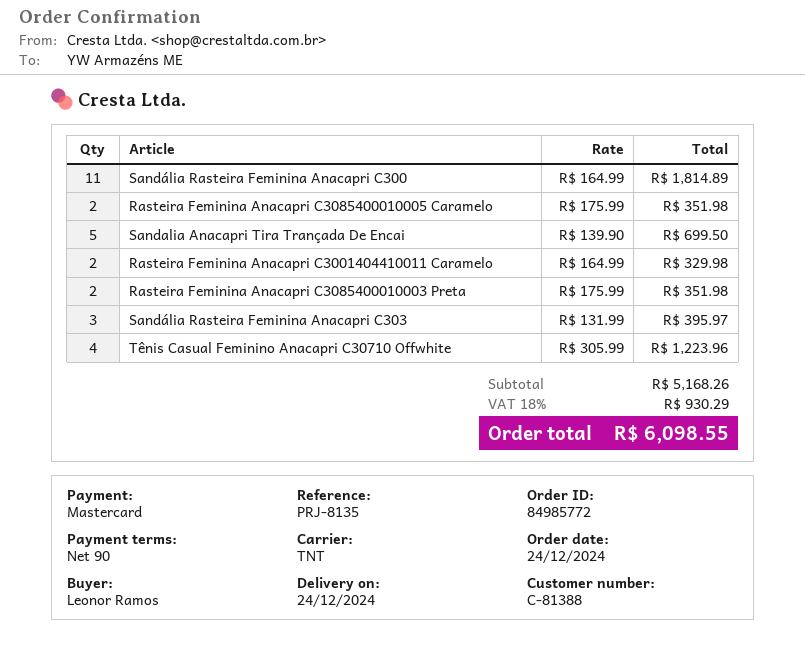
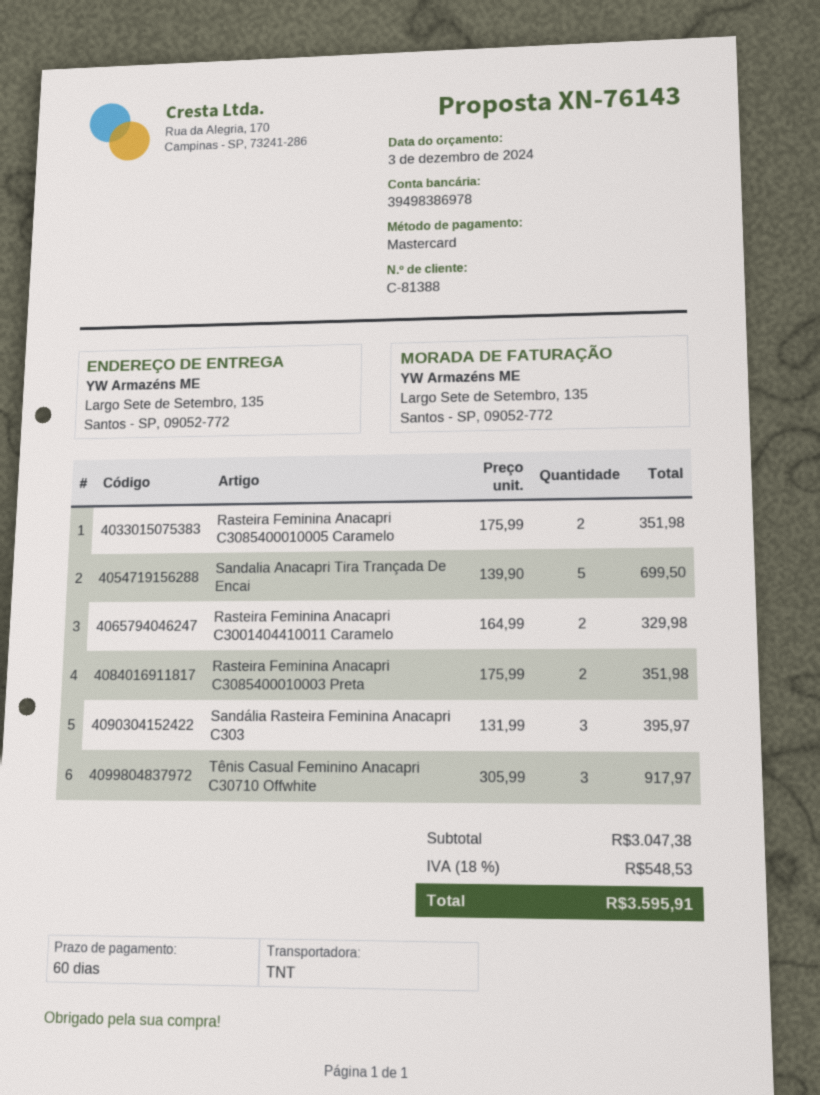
payment terms: 90 days -> 60 days
Sandália Rasteira Feminina Anacapri C300: 11 x 164.99 = 1814.89 -> none
Tênis Casual Feminino Anacapri C30710 Offwhite: 4 x 305.99 = 1223.96 -> 3 x 305.99 = 917.97
subtotal: 5168.26 -> 3047.38
tax: 18% = 930.29 -> 18% = 548.53
total: 6098.55 -> 3595.91

